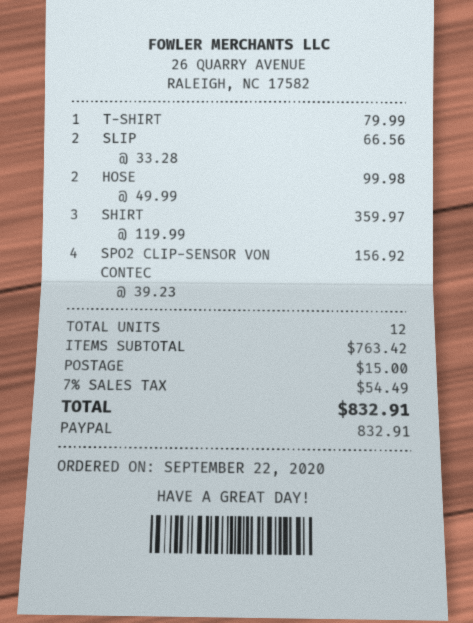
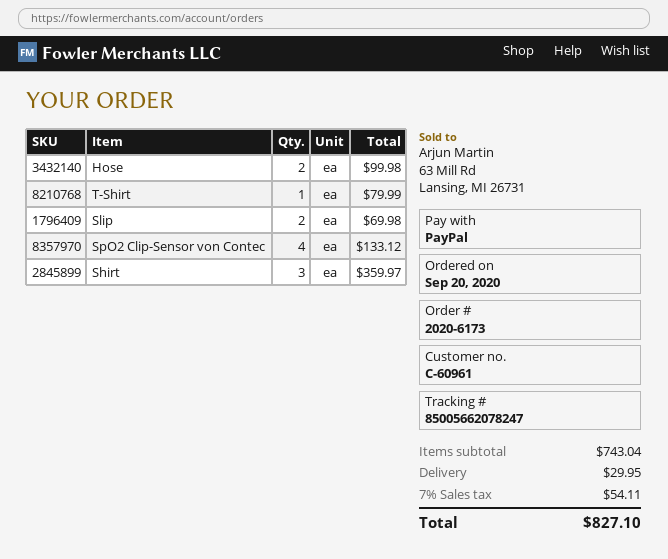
order date: 2020-09-22 -> 2020-09-20
SLIP: 2 for 66.56 -> 2 for 69.98
SPO2 CLIP-SENSOR VON CONTEC: 4 for 156.92 -> 4 for 133.12
subtotal: 763.42 -> 743.04
shipping: 15.00 -> 29.95
tax: 7% = 54.49 -> 7% = 54.11
total: 832.91 -> 827.10

